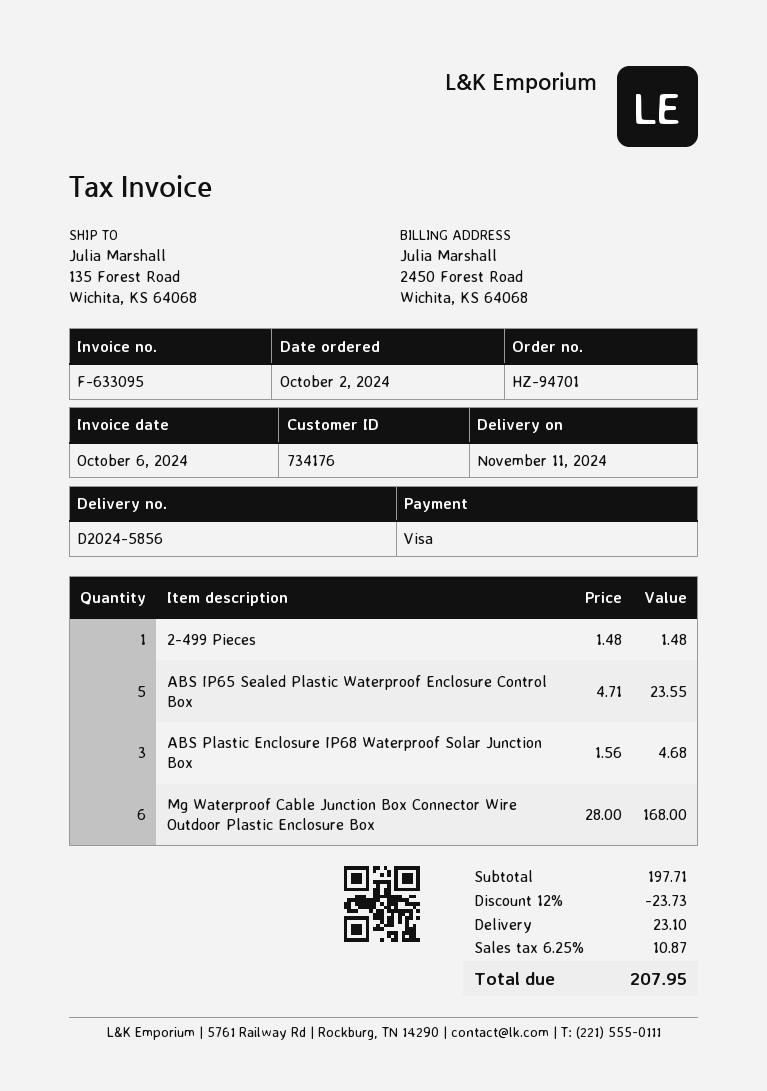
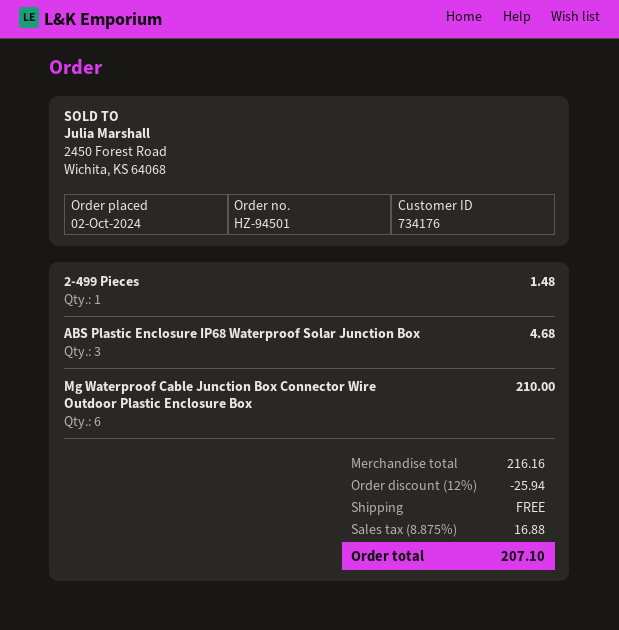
order number: HZ-94701 -> HZ-94501
ABS IP65 Sealed Plastic Waterproof Enclosure Control Box: 5 for 23.55 -> none
Mg Waterproof Cable Junction Box Connector Wire Outdoor Plastic Enclosure Box: 6 for 168.00 -> 6 for 210.00
subtotal: 197.71 -> 216.16
discount: 12% = 23.73 -> 12% = 25.94
shipping: 23.10 -> 0.00
tax: 6.25% = 10.87 -> 8.875% = 16.88
total: 207.95 -> 207.10

